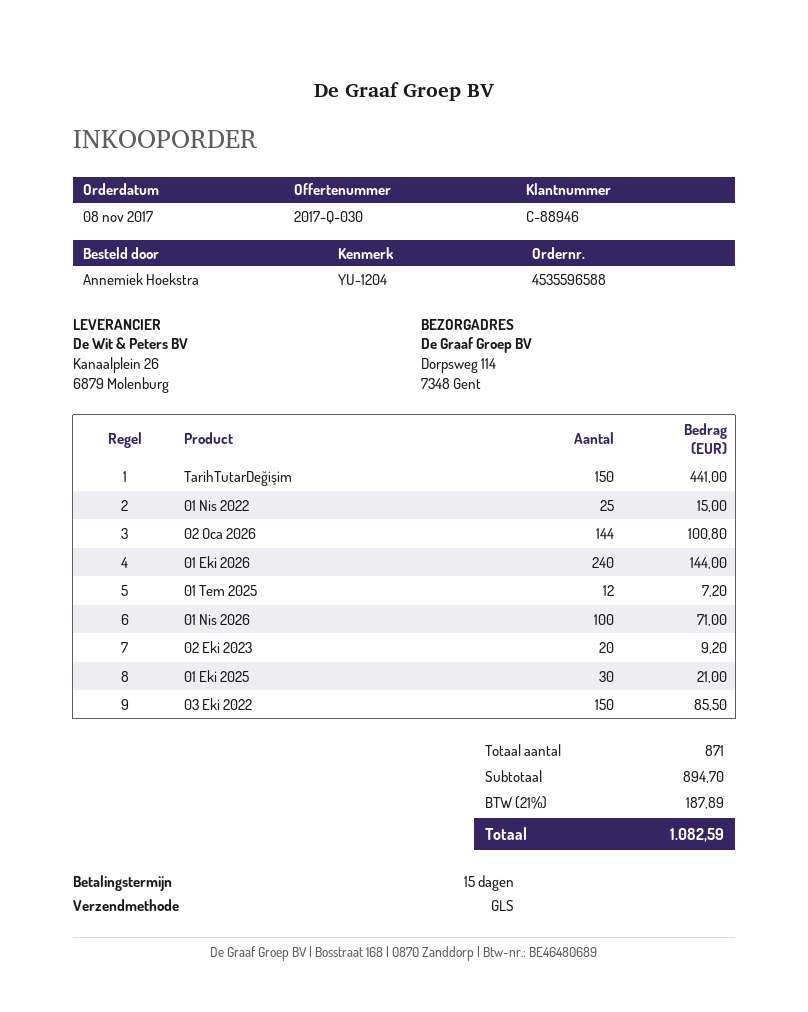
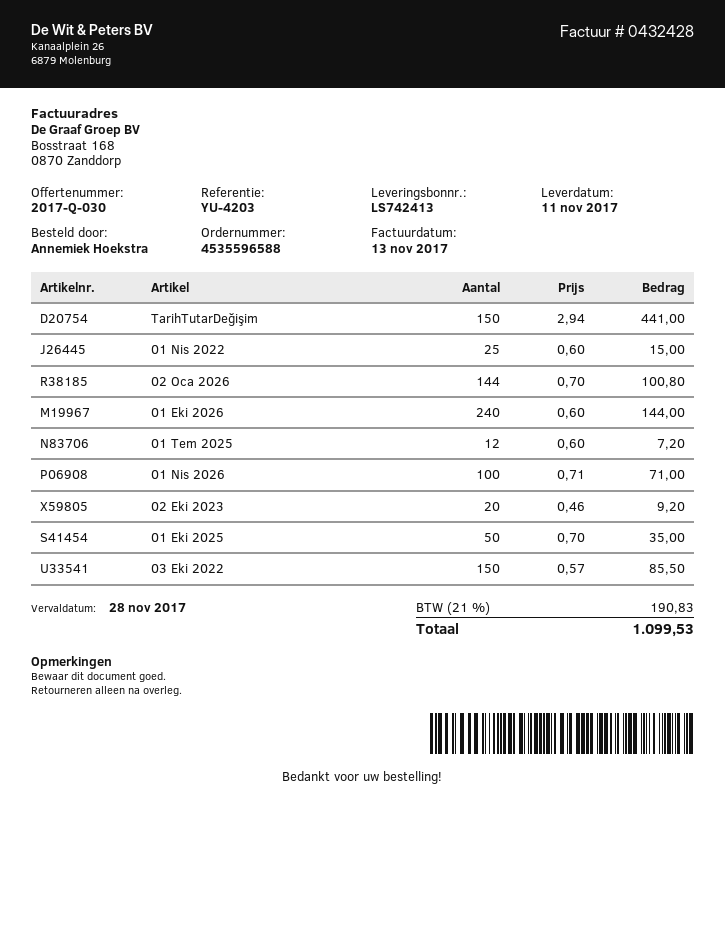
reference: YU-1204 -> YU-4203
01 Eki 2025: 30 for 21.00 -> 50 for 35.00
tax: 21% = 187.89 -> 21% = 190.83
total: 1082.59 -> 1099.53

